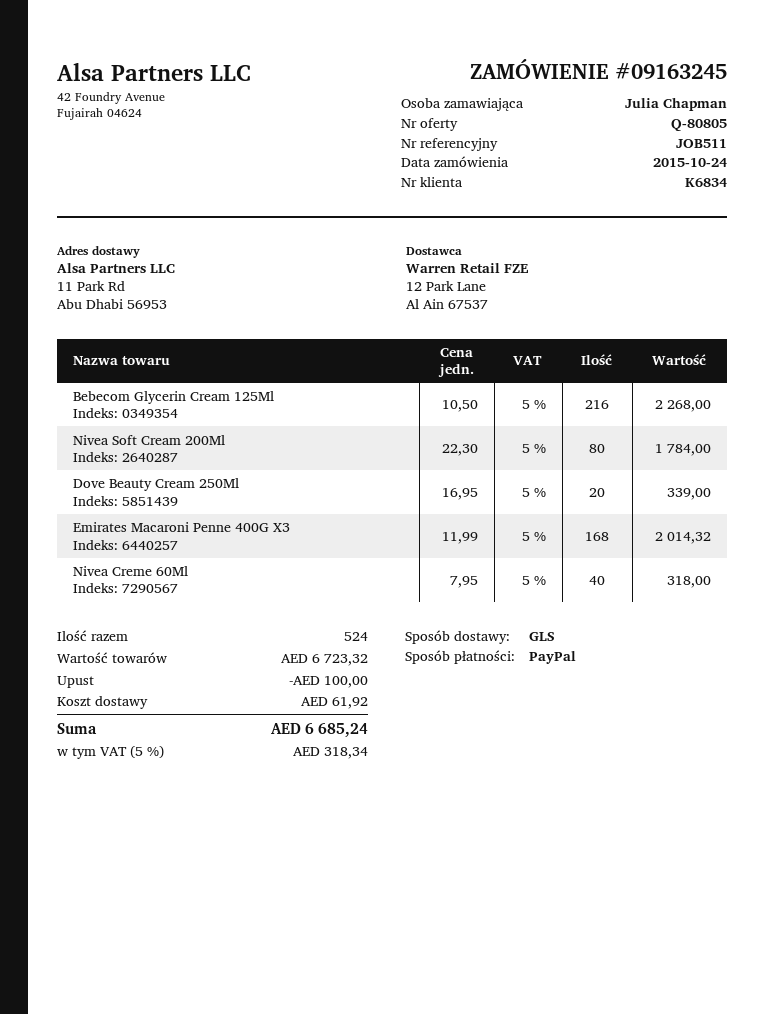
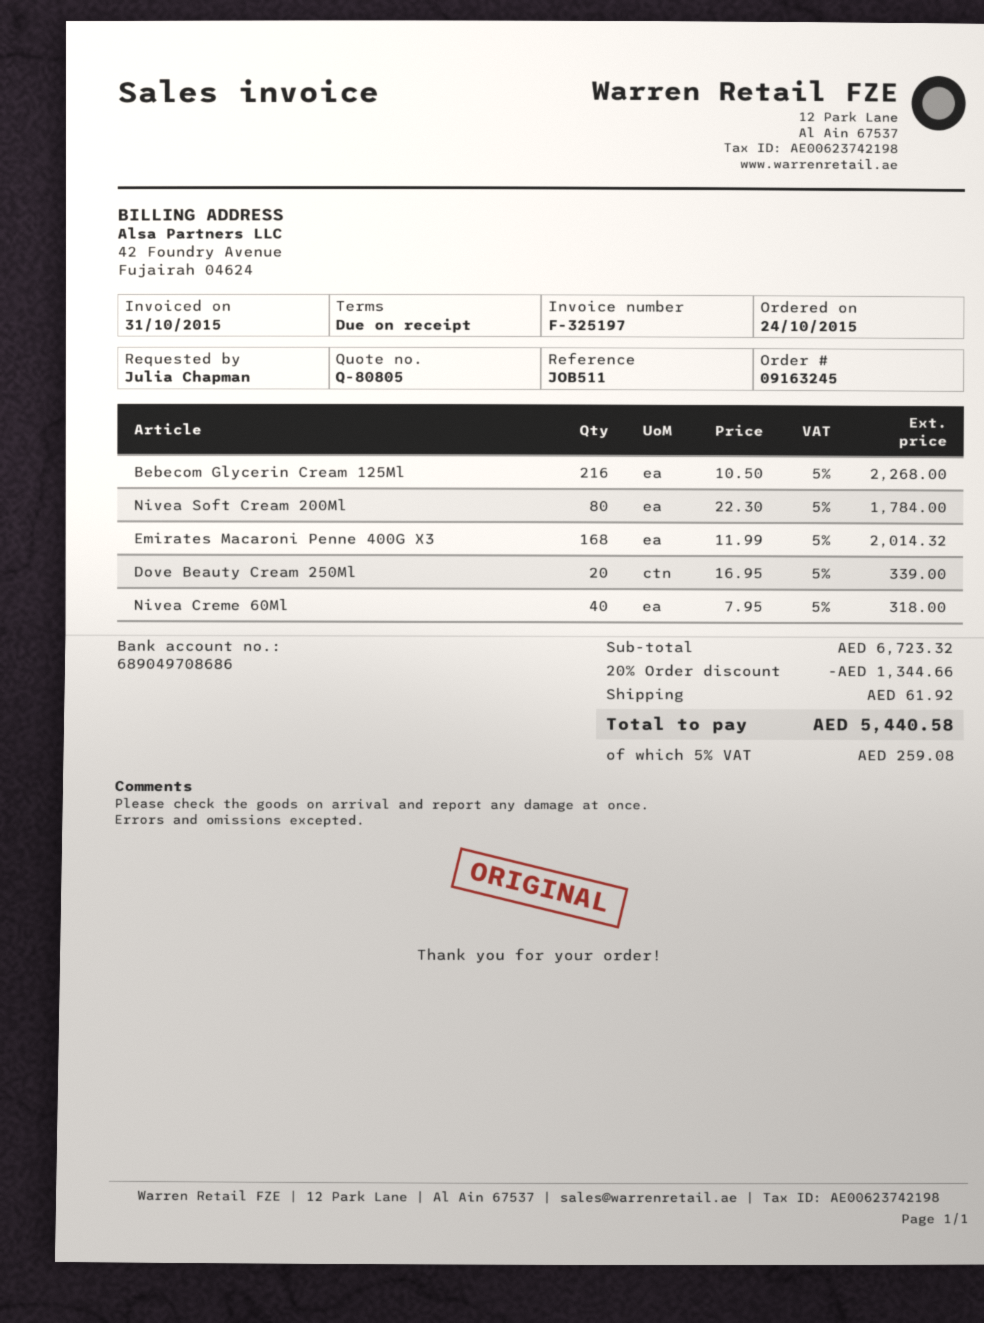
discount: 100.00 -> 1344.66
tax: 5% = 318.34 -> 5% = 259.08
total: 6685.24 -> 5440.58

